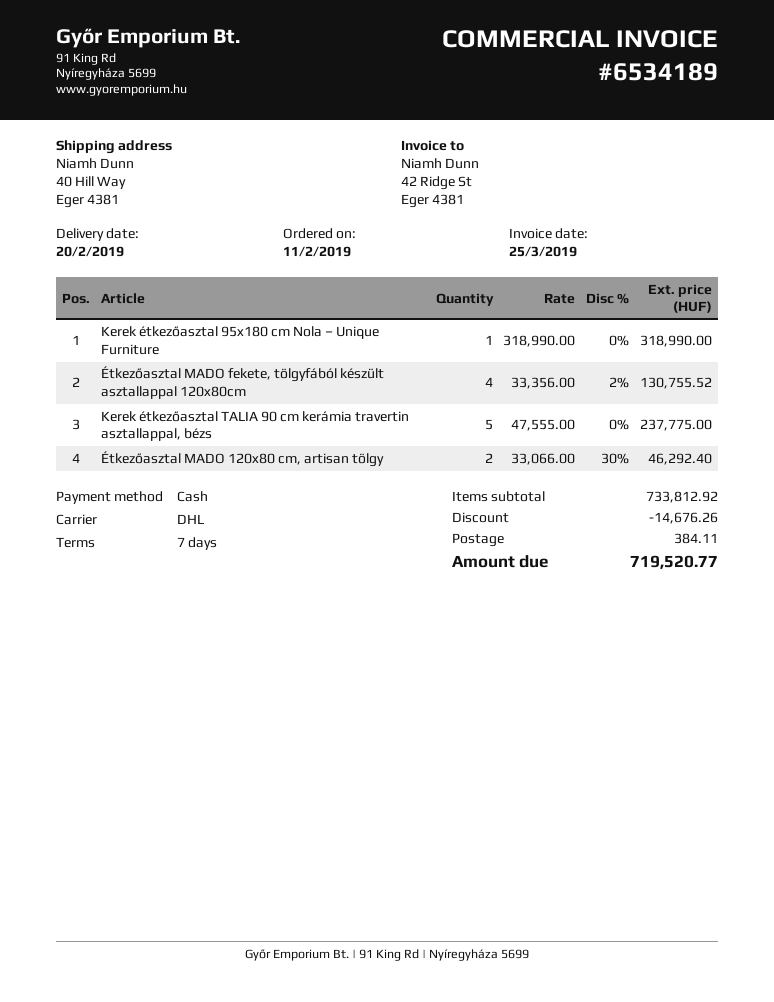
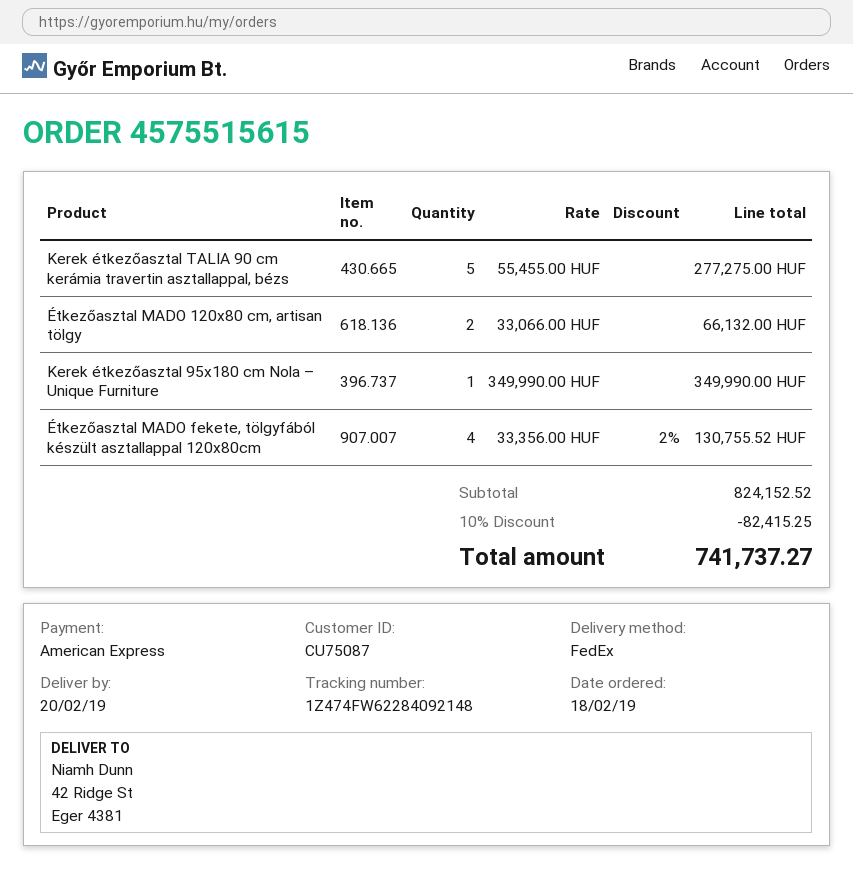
order date: 2019-02-11 -> 2019-02-18
payment method: cash -> American Express
shipping method: DHL -> FedEx
ship to: 40 Hill Way, Eger 4381 -> 42 Ridge St, Eger 4381
Kerek étkezőasztal 95x180 cm Nola – Unique Furniture: 1 x 318990.00 = 318990.00 -> 1 x 349990.00 = 349990.00
Kerek étkezőasztal TALIA 90 cm kerámia travertin asztallappal, bézs: 5 x 47555.00 = 237775.00 -> 5 x 55455.00 = 277275.00
Étkezőasztal MADO 120x80 cm, artisan tölgy: 2 x 33066.00 - 30% = 46292.40 -> 2 x 33066.00 = 66132.00
subtotal: 733812.92 -> 824152.52
discount: 14676.26 -> 82415.25
shipping: 384.11 -> none
total: 719520.77 -> 741737.27

